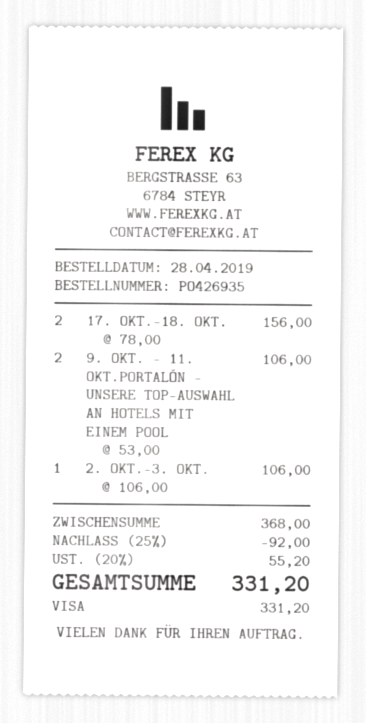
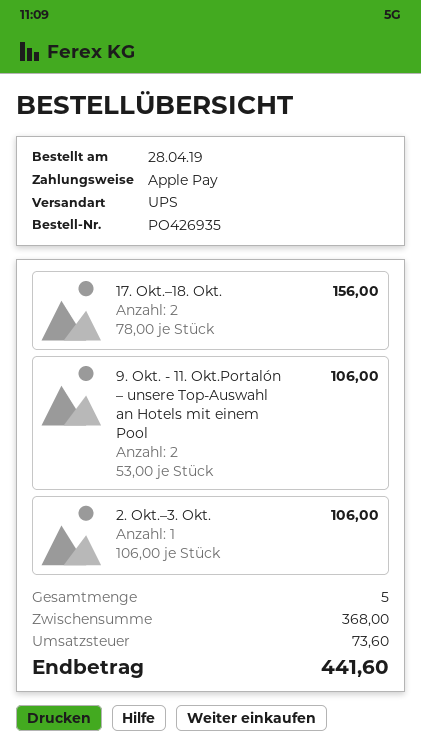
payment method: Visa -> Apple Pay
discount: 25% = 92.00 -> none
tax: 55.20 -> 73.60
total: 331.20 -> 441.60

